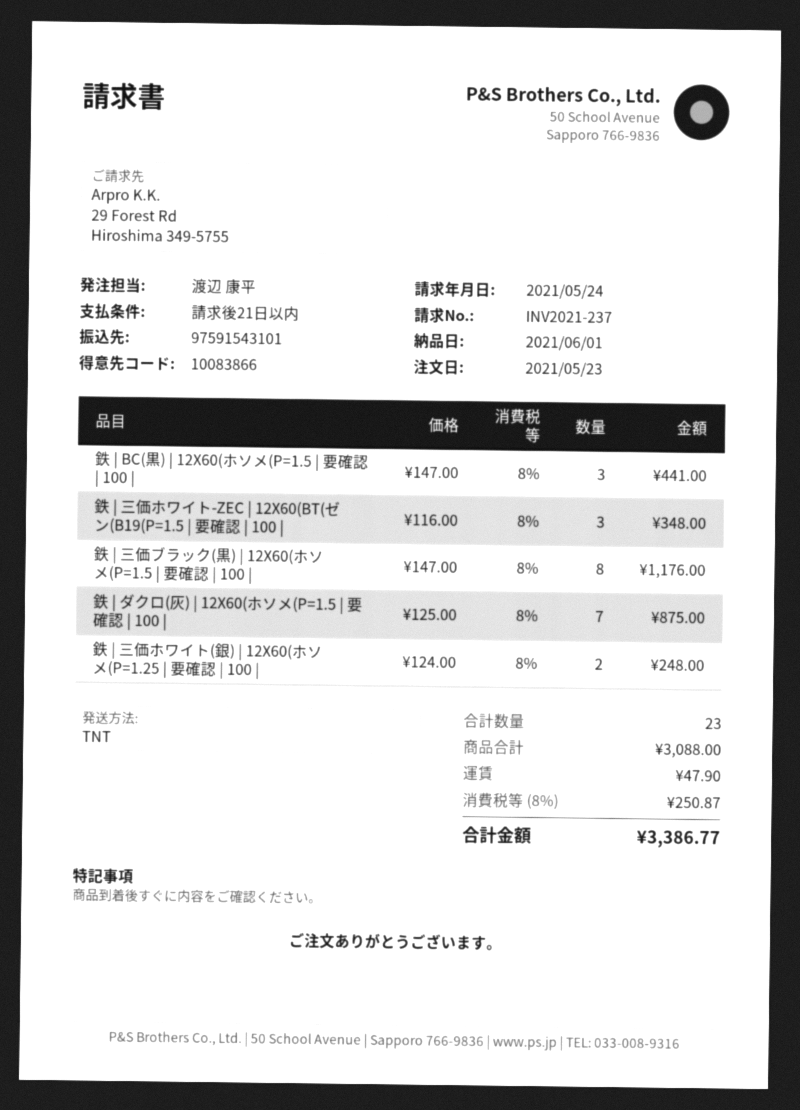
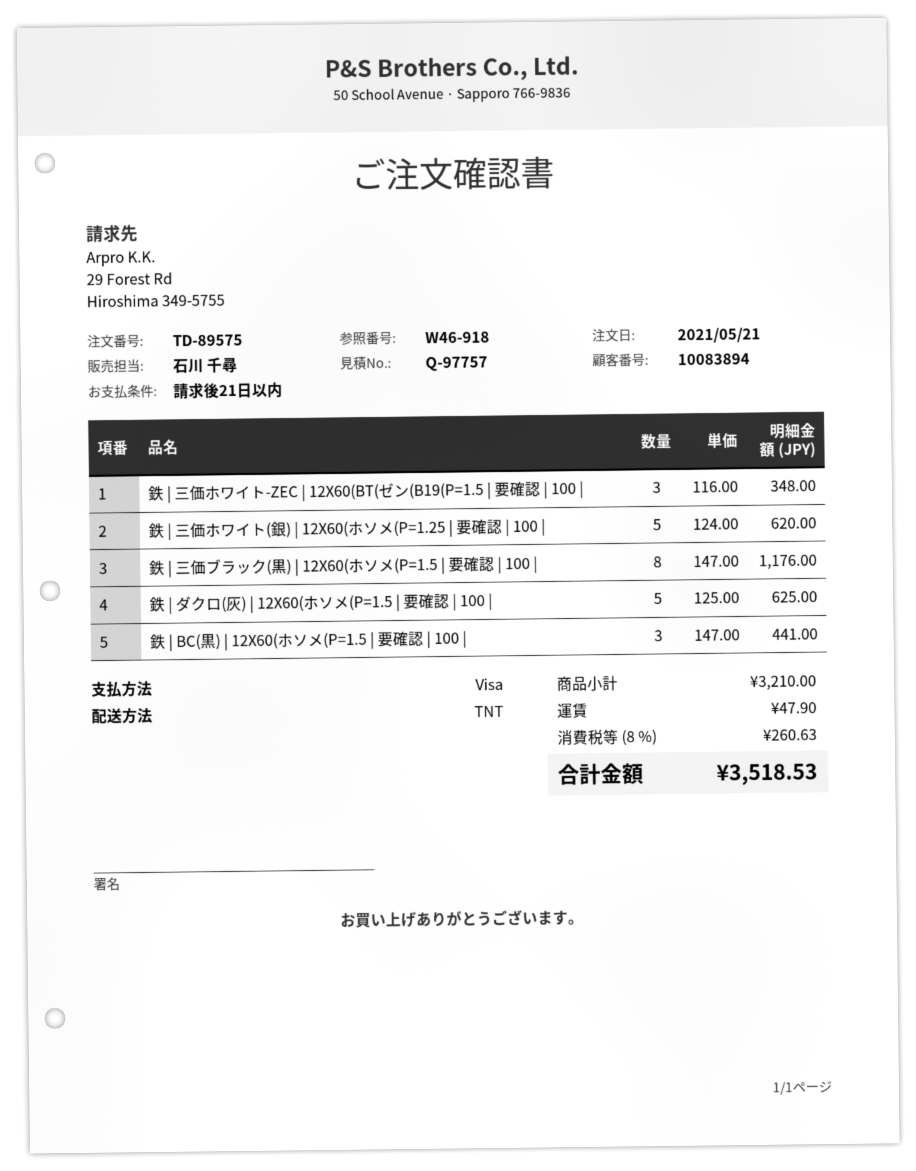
order date: 2021-05-23 -> 2021-05-21
customer number: 10083866 -> 10083894
鉄 | ダクロ(灰) | 12X60(ホソメ(P=1.5 | 要確認 | 100 |: 7 x 125.00 = 875.00 -> 5 x 125.00 = 625.00
鉄 | 三価ホワイト(銀) | 12X60(ホソメ(P=1.25 | 要確認 | 100 |: 2 x 124.00 = 248.00 -> 5 x 124.00 = 620.00
subtotal: 3088.00 -> 3210.00
tax: 8% = 250.87 -> 8% = 260.63
total: 3386.77 -> 3518.53

